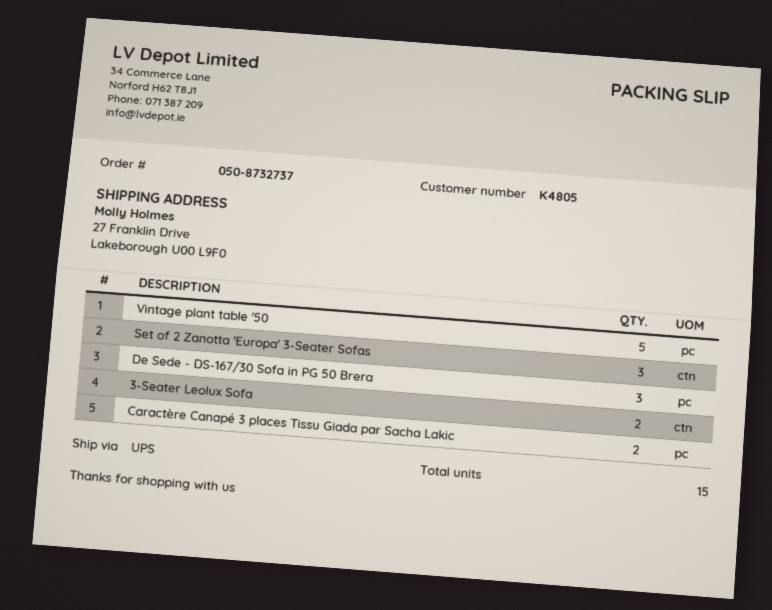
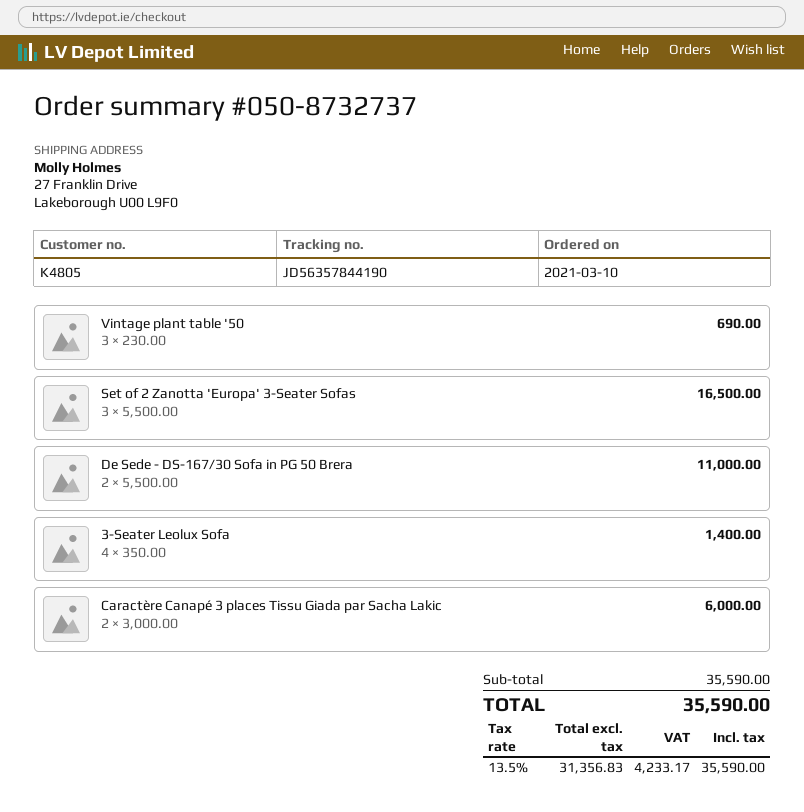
Vintage plant table '50: 5 -> 3
De Sede - DS-167/30 Sofa in PG 50 Brera: 3 -> 2
3-Seater Leolux Sofa: 2 -> 4

